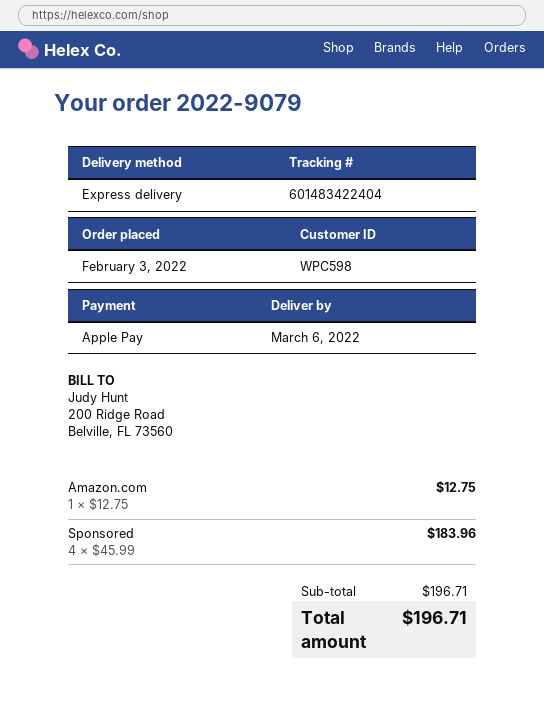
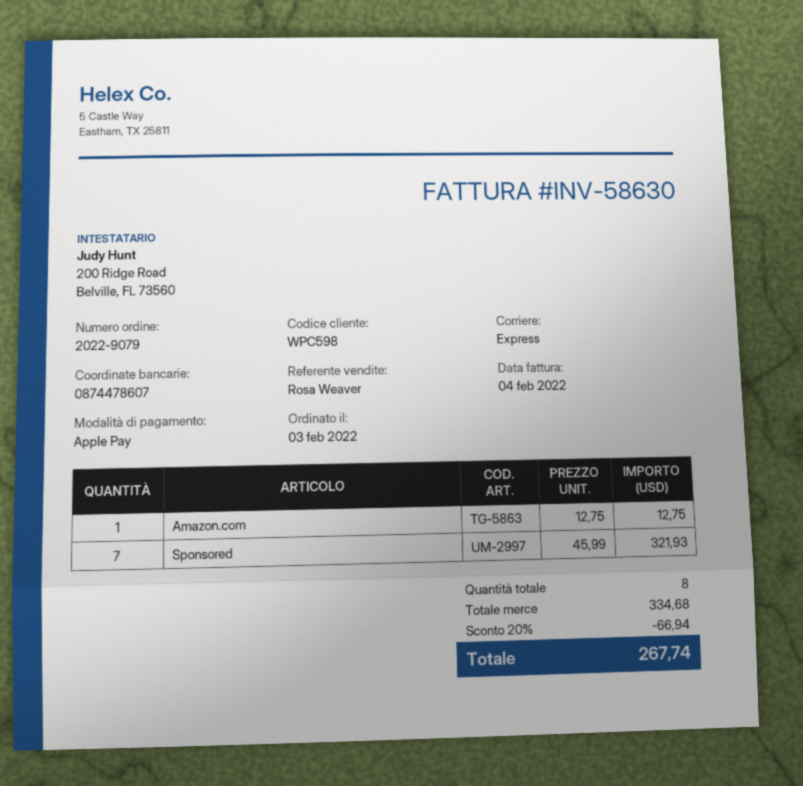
Sponsored: 4 x 45.99 = 183.96 -> 7 x 45.99 = 321.93
subtotal: 196.71 -> 334.68
discount: none -> 20% = 66.94
total: 196.71 -> 267.74

